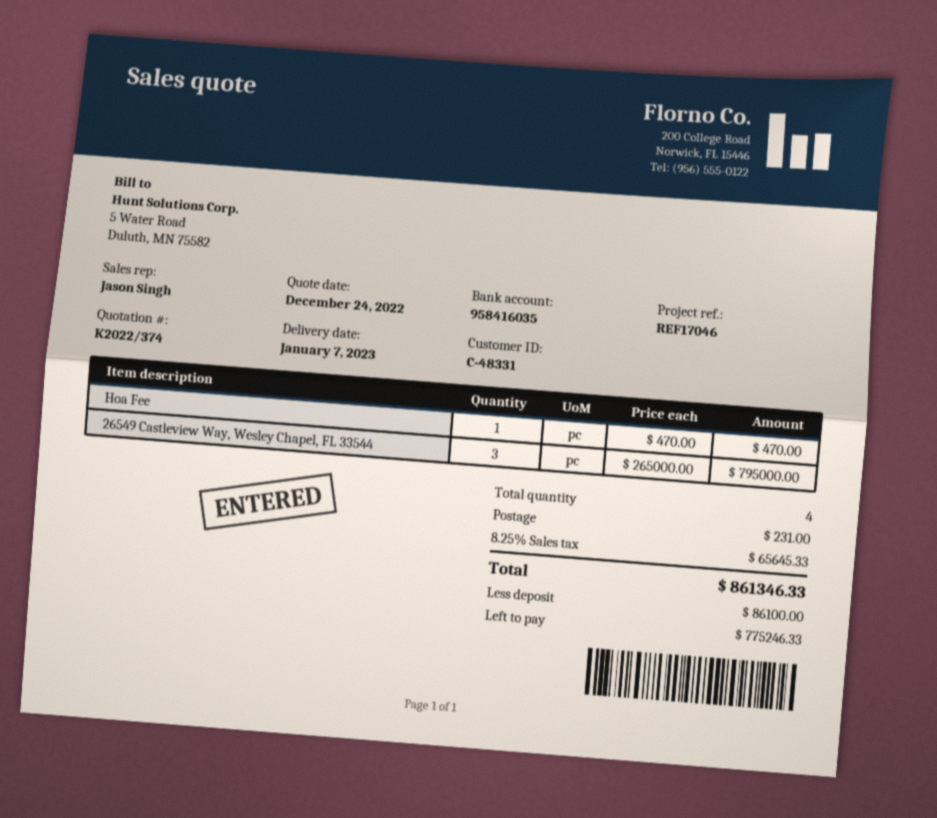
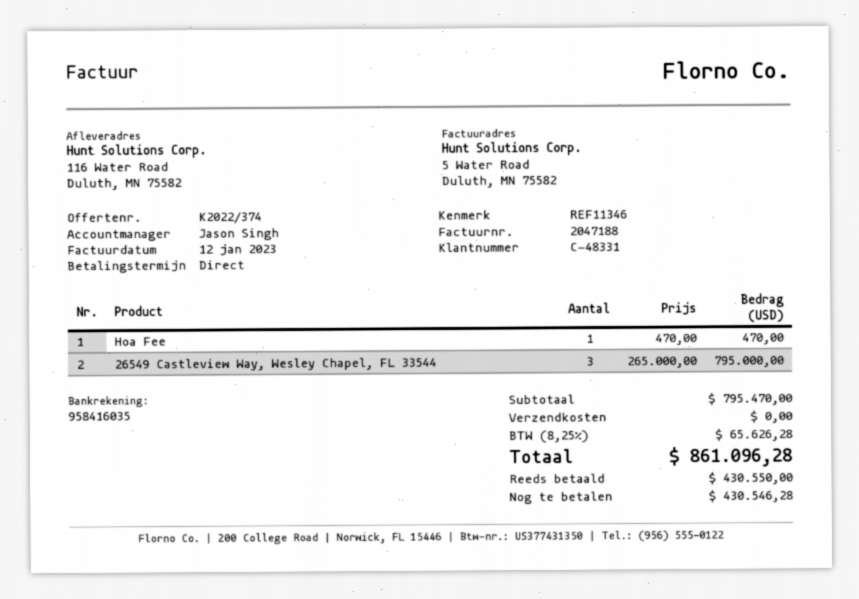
reference: REF17046 -> REF11346
shipping: 231.00 -> 0.00
tax: 8.25% = 65645.33 -> 8.25% = 65626.28
total: 861346.33 -> 861096.28
deposit: 86100.00 -> 430550.00
balance: 775246.33 -> 430546.28

